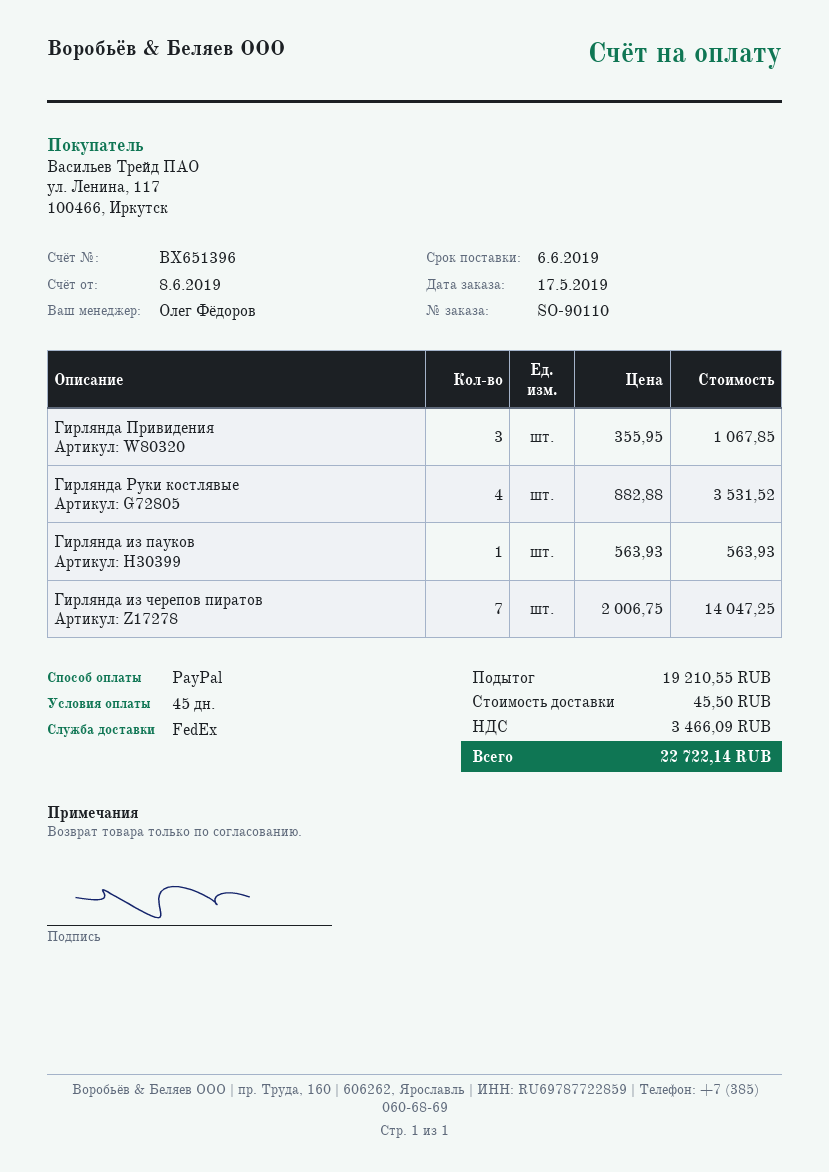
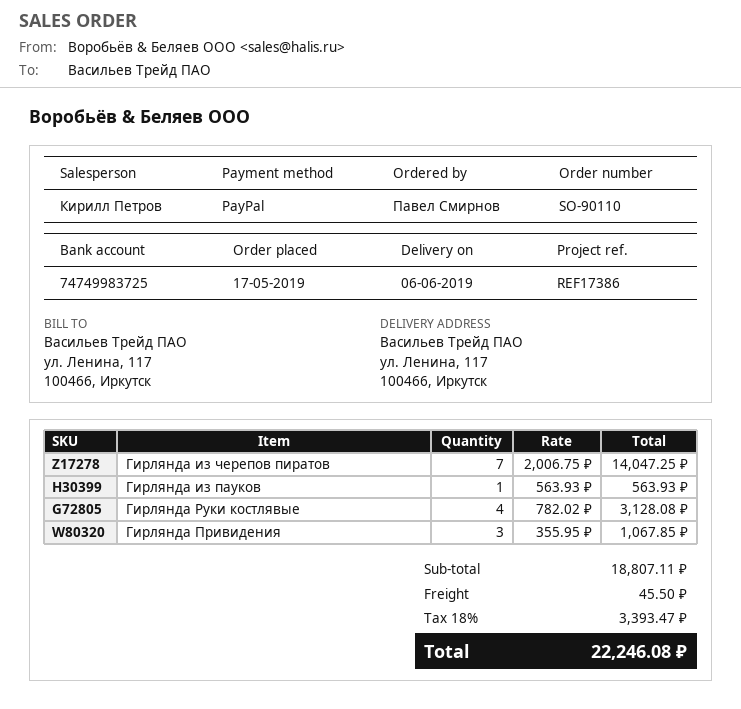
sales rep: Олег Фёдоров -> Кирилл Петров
Гирлянда Руки костлявые: 4 x 882.88 = 3531.52 -> 4 x 782.02 = 3128.08
subtotal: 19210.55 -> 18807.11
tax: 3466.09 -> 3393.47
total: 22722.14 -> 22246.08

